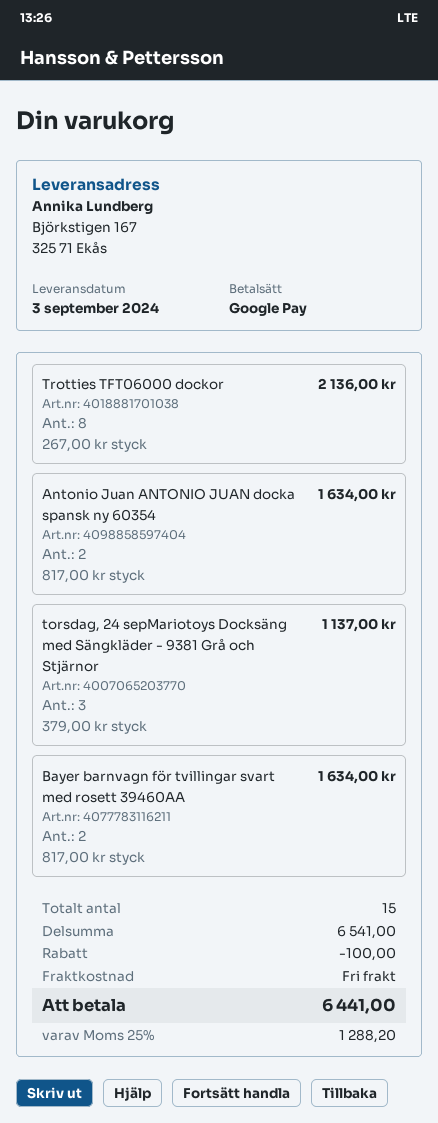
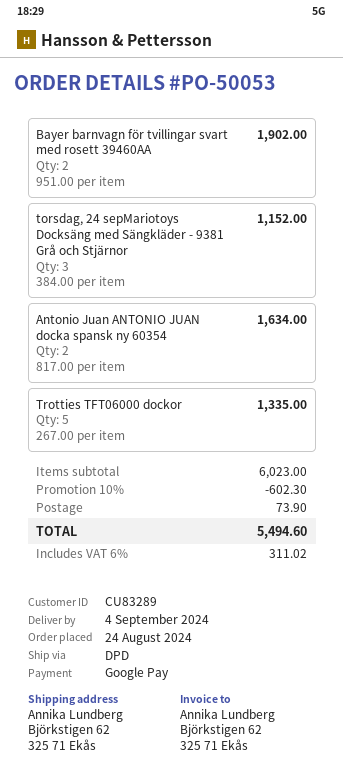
delivery date: 2024-09-03 -> 2024-09-04
ship to: Björkstigen 167, 325 71 Ekås -> Björkstigen 62, 325 71 Ekås
Trotties TFT06000 dockor: 8 x 267.00 = 2136.00 -> 5 x 267.00 = 1335.00
torsdag, 24 sepMariotoys Docksäng med Sängkläder - 9381 Grå och Stjärnor: 3 x 379.00 = 1137.00 -> 3 x 384.00 = 1152.00
Bayer barnvagn för tvillingar svart med rosett 39460AA: 2 x 817.00 = 1634.00 -> 2 x 951.00 = 1902.00
subtotal: 6541.00 -> 6023.00
discount: 100.00 -> 602.30
shipping: 0.00 -> 73.90
tax: 25% = 1288.20 -> 6% = 311.02
total: 6441.00 -> 5494.60

